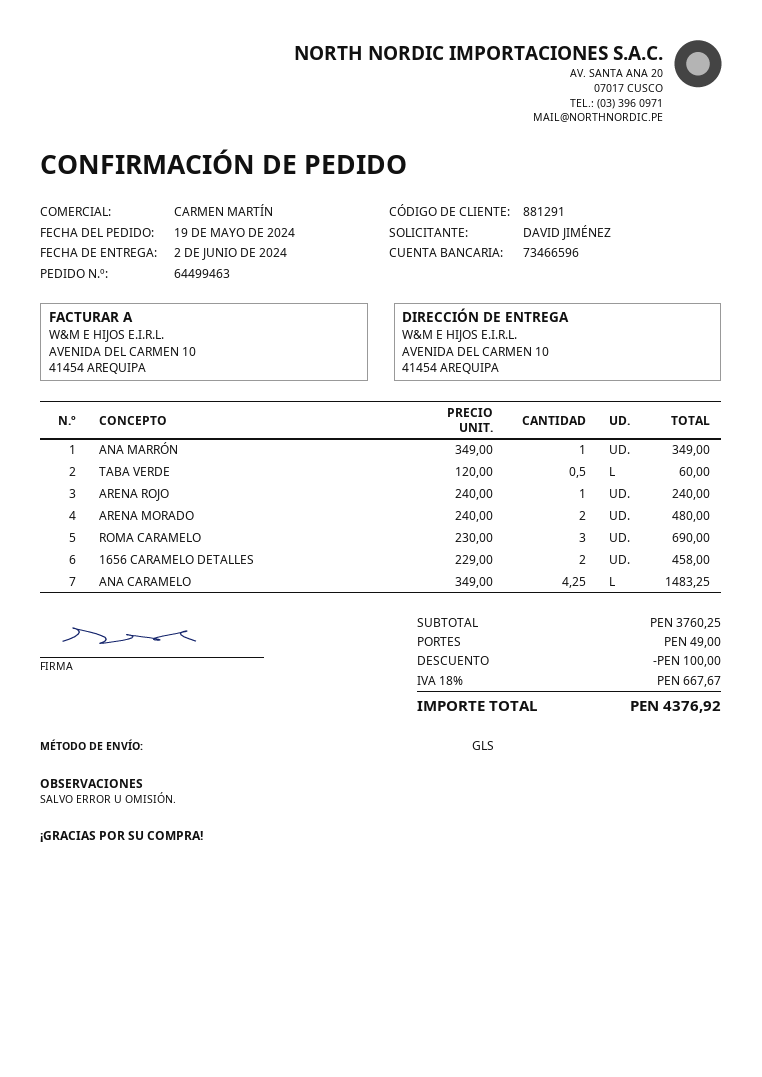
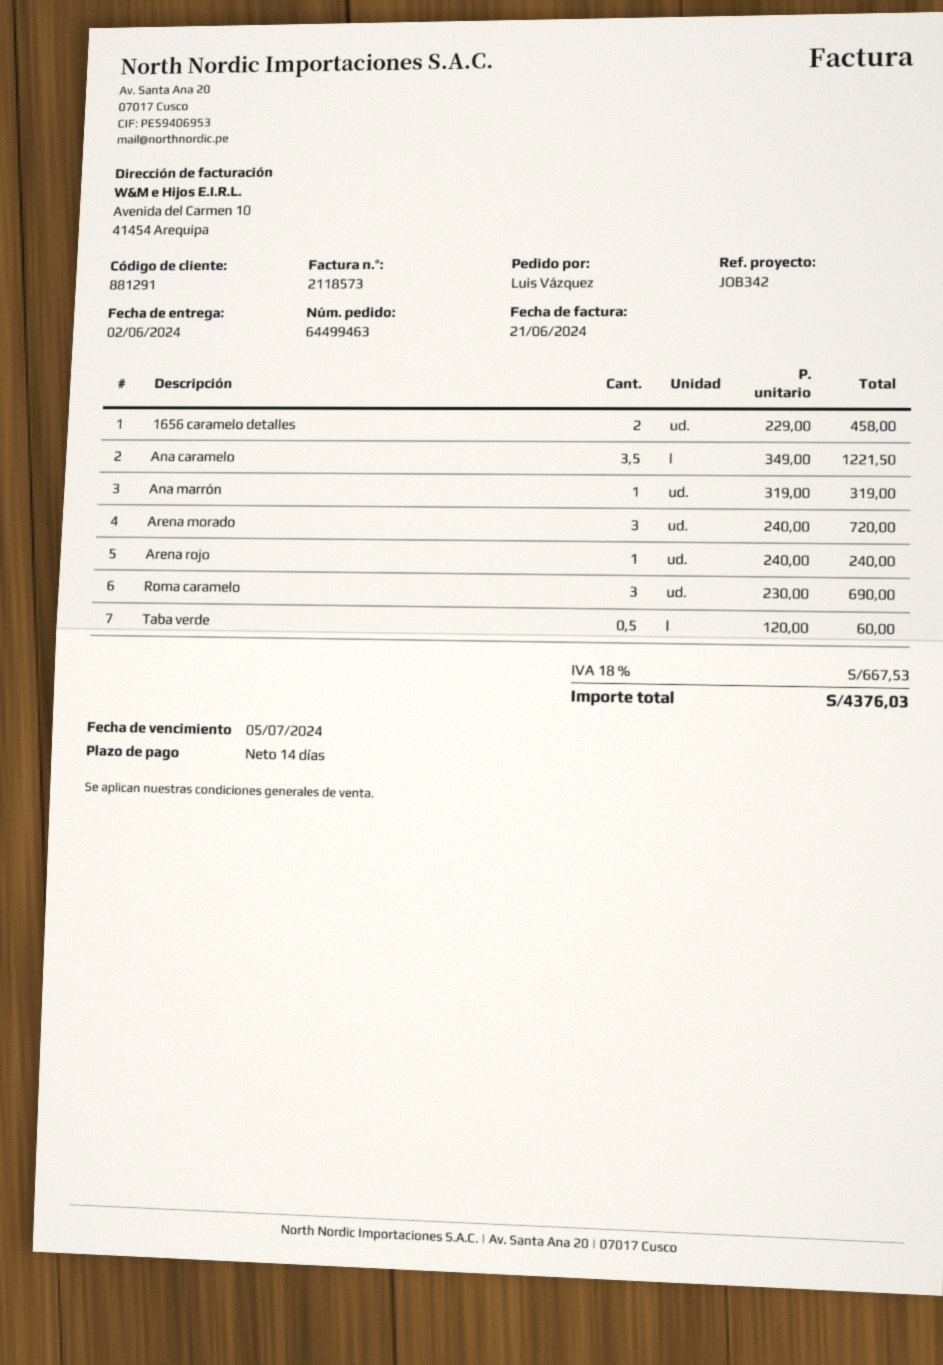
ordered by: DAVID JIMÉNEZ -> Luis Vázquez
ANA MARRÓN: 1 x 349.00 = 349.00 -> 1 x 319.00 = 319.00
ARENA MORADO: 2 x 240.00 = 480.00 -> 3 x 240.00 = 720.00
ANA CARAMELO: 4.25 x 349.00 = 1483.25 -> 3.5 x 349.00 = 1221.50
discount: 100.00 -> none
shipping: 49.00 -> none
tax: 18% = 667.67 -> 18% = 667.53
total: 4376.92 -> 4376.03

